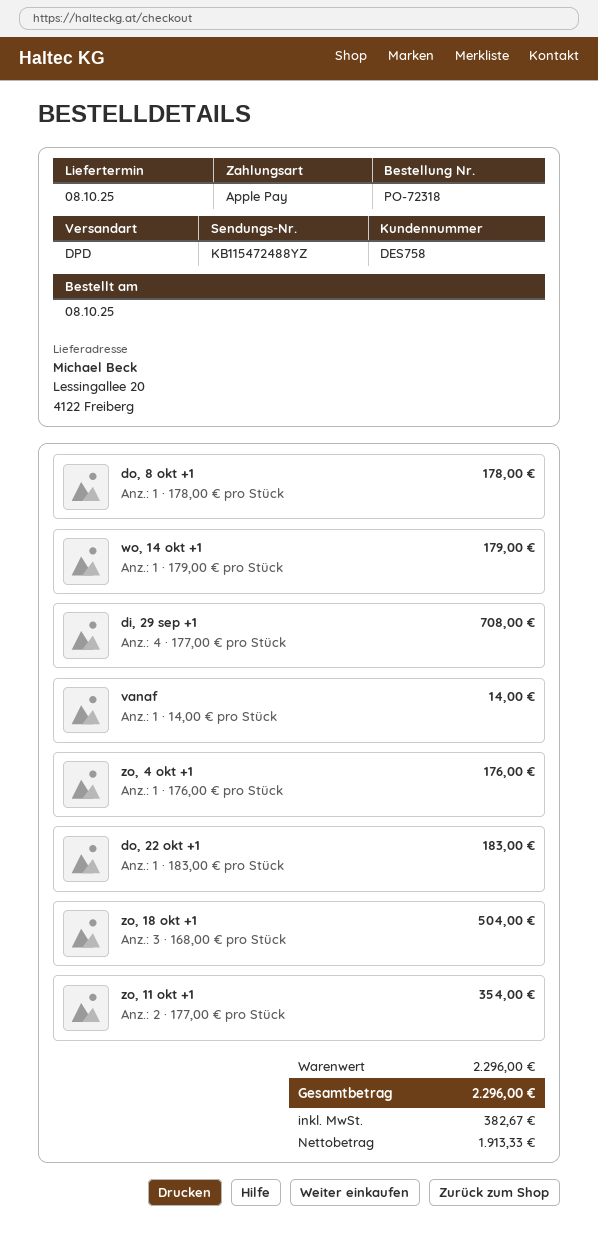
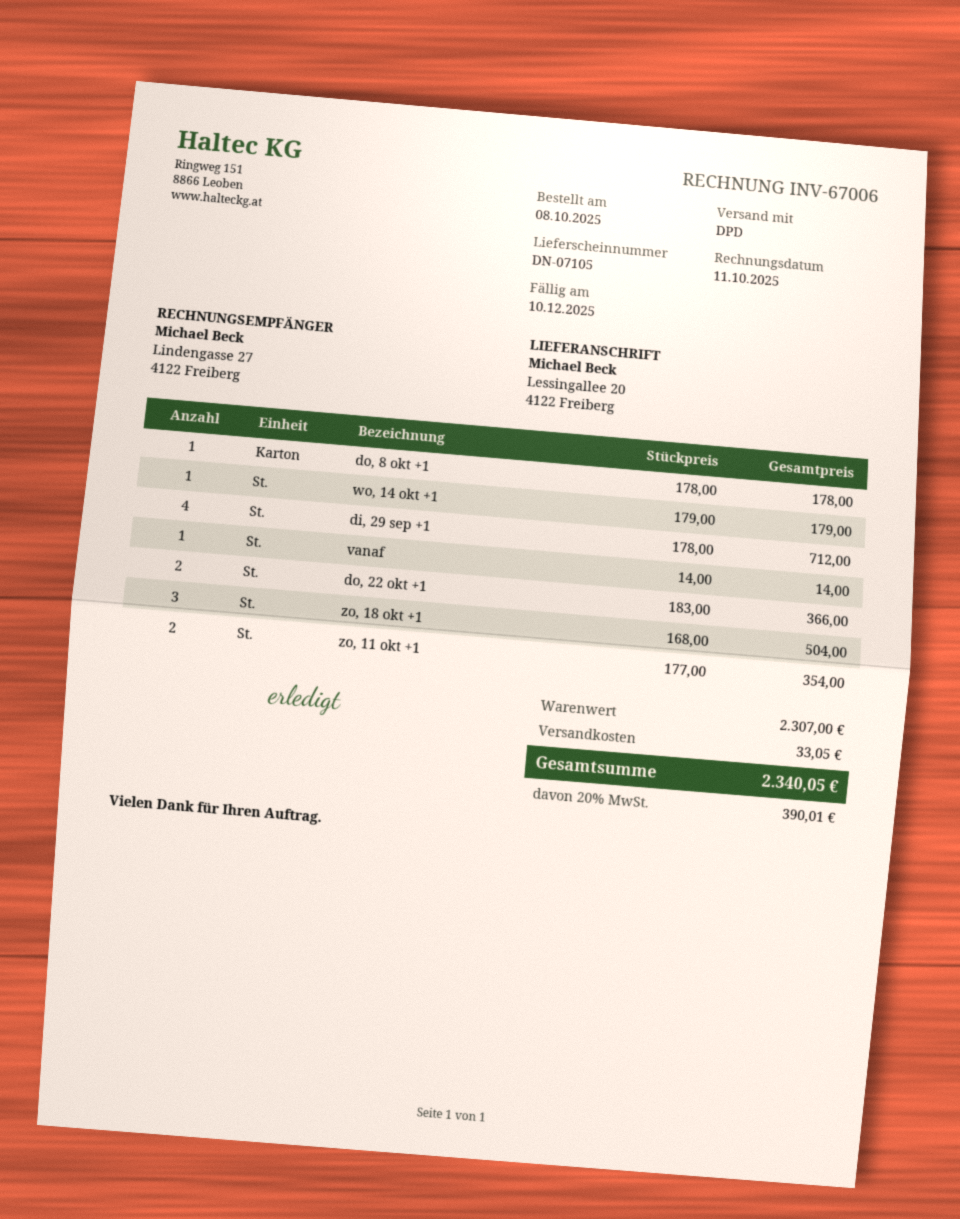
di, 29 sep +1: 4 x 177.00 = 708.00 -> 4 x 178.00 = 712.00
zo, 4 okt +1: 1 x 176.00 = 176.00 -> none
do, 22 okt +1: 1 x 183.00 = 183.00 -> 2 x 183.00 = 366.00
subtotal: 2296.00 -> 2307.00
shipping: none -> 33.05
tax: 382.67 -> 390.01
total: 2296.00 -> 2340.05

